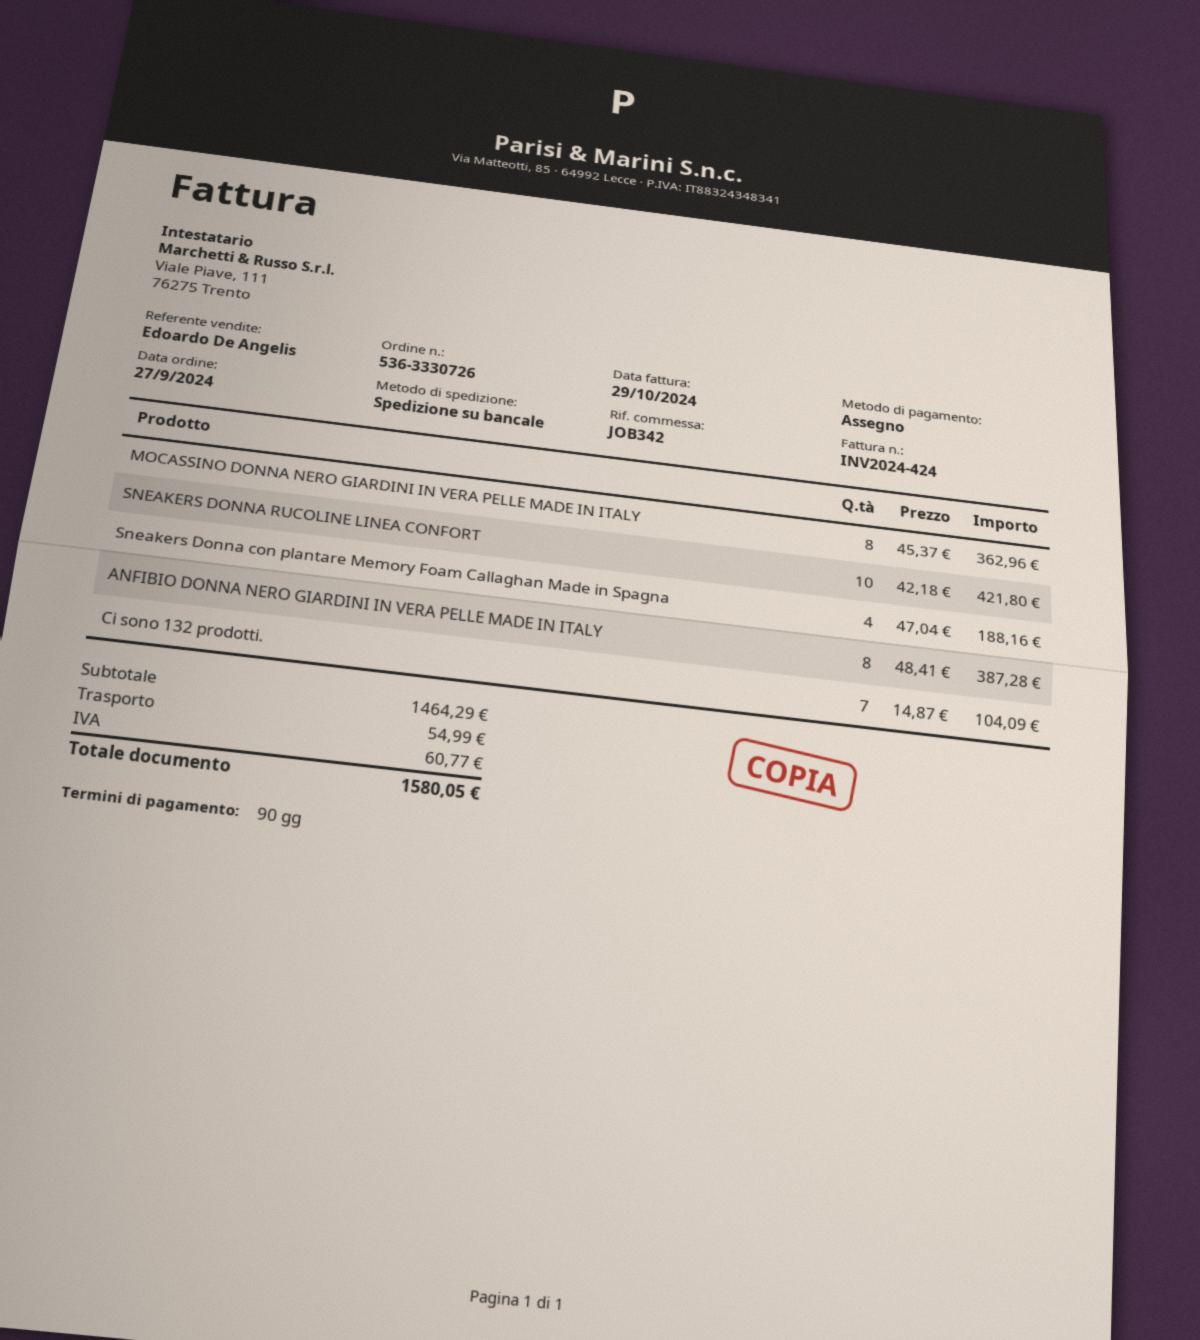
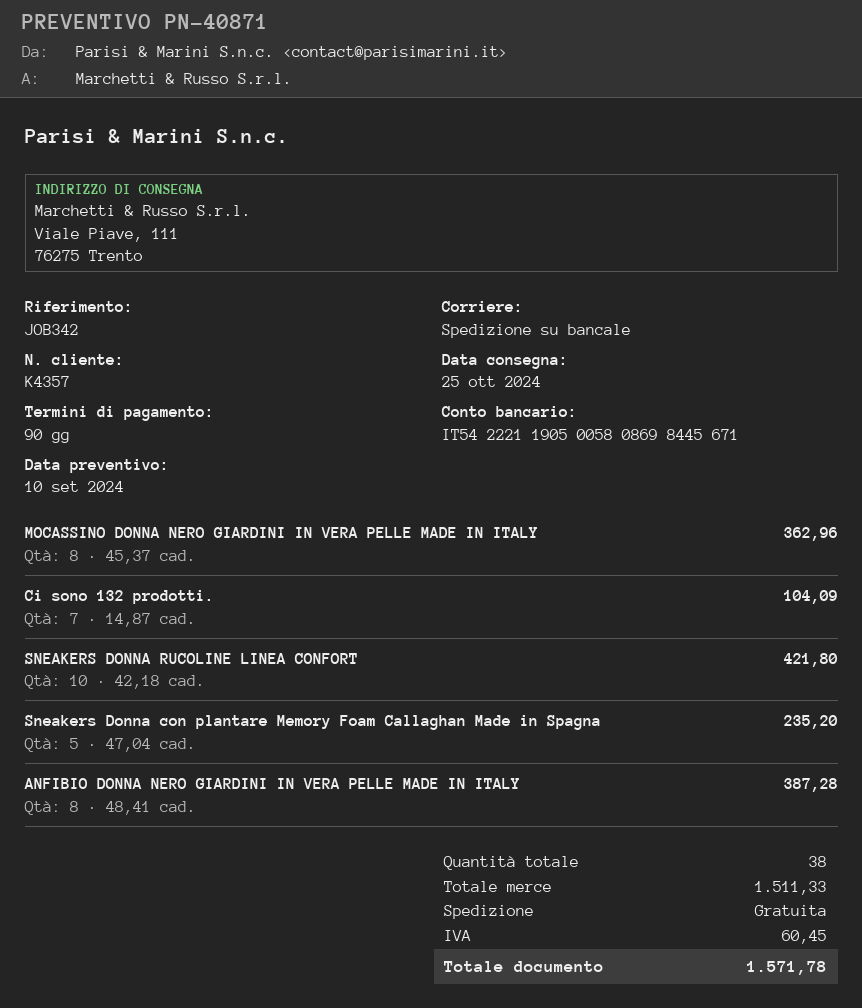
Sneakers Donna con plantare Memory Foam Callaghan Made in Spagna: 4 x 47.04 = 188.16 -> 5 x 47.04 = 235.20
subtotal: 1464.29 -> 1511.33
shipping: 54.99 -> 0.00
tax: 60.77 -> 60.45
total: 1580.05 -> 1571.78

